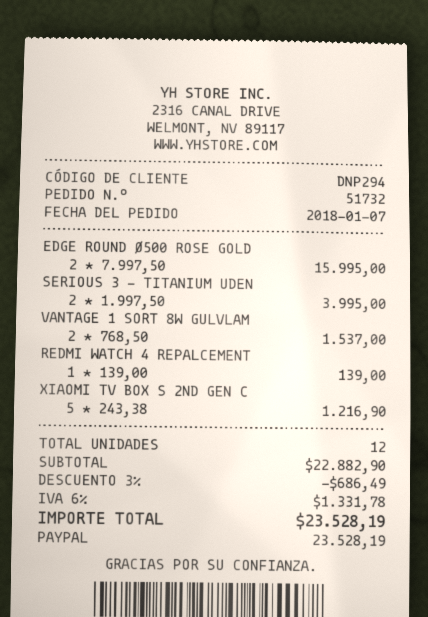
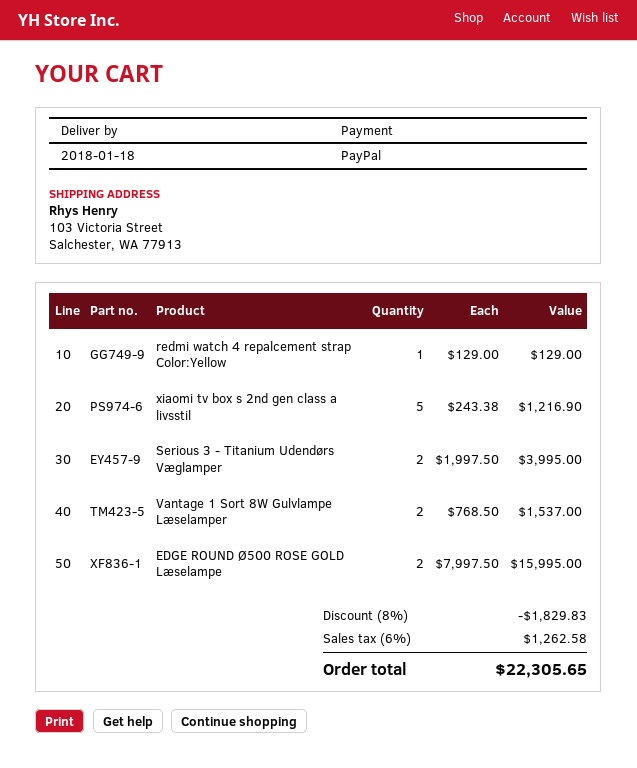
REDMI WATCH 4 REPALCEMENT: 1 x 139.00 = 139.00 -> 1 x 129.00 = 129.00
discount: 3% = 686.49 -> 8% = 1829.83
tax: 6% = 1331.78 -> 6% = 1262.58
total: 23528.19 -> 22305.65

